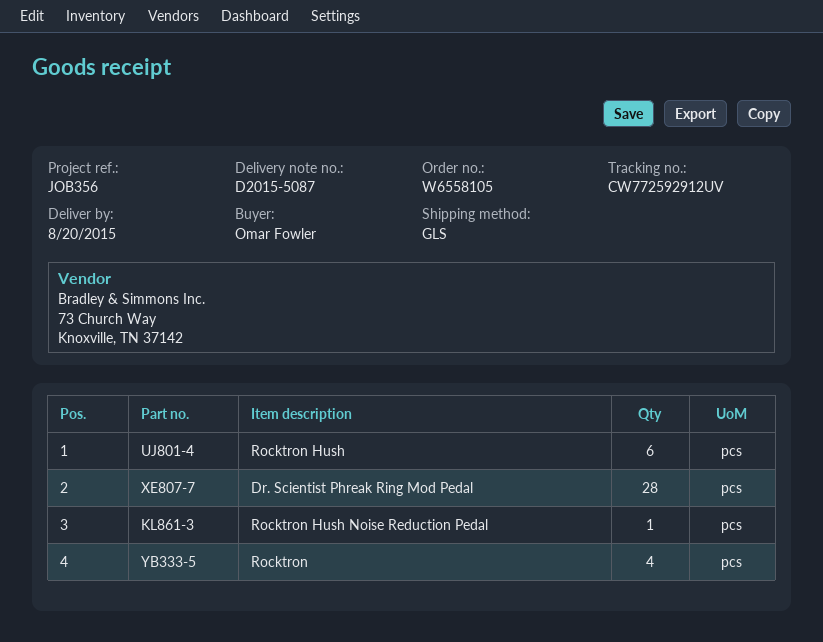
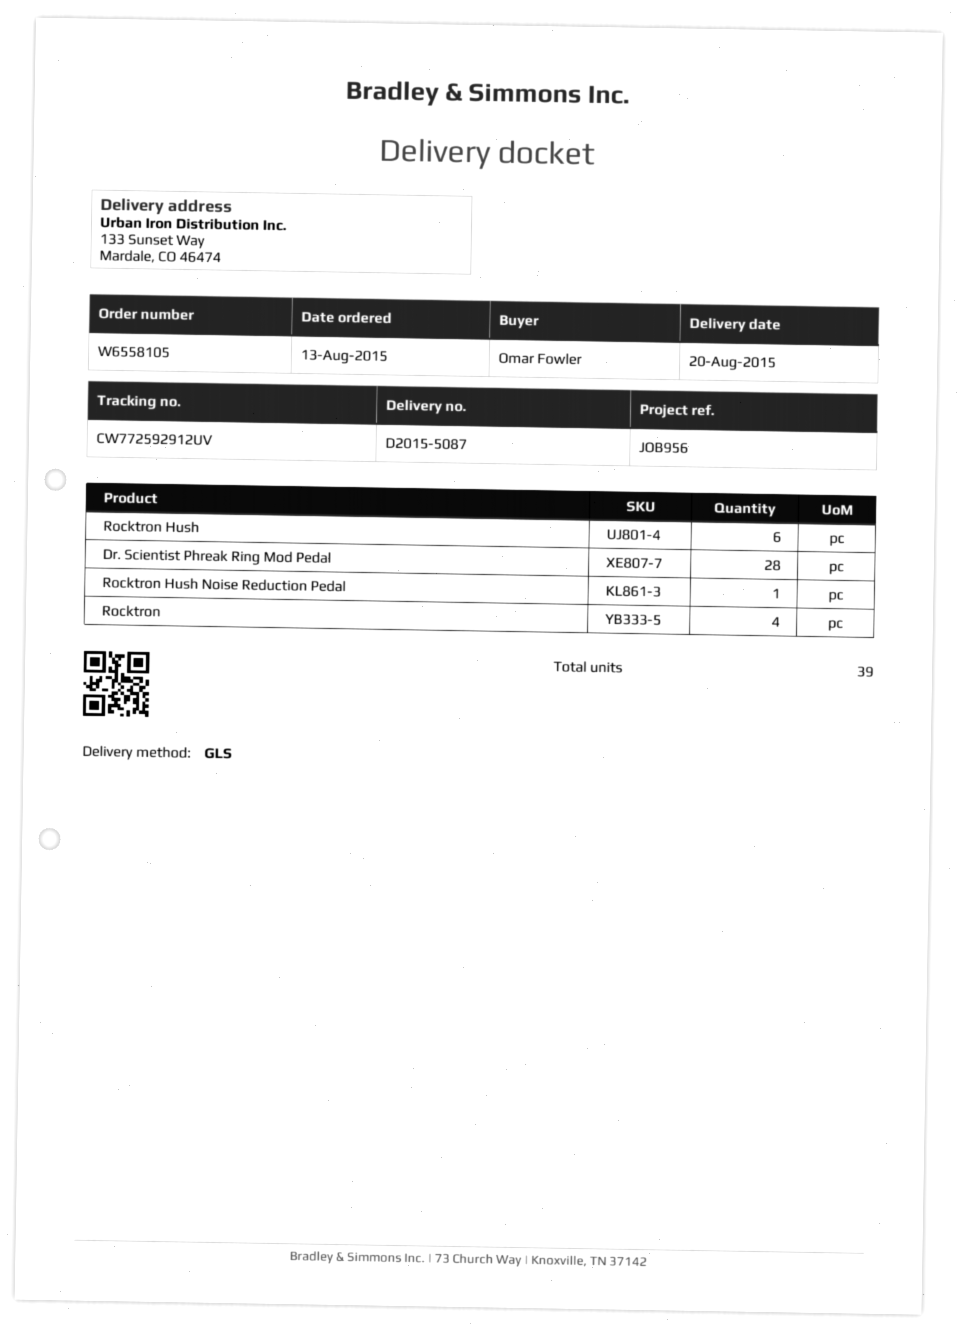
reference: JOB356 -> JOB956

